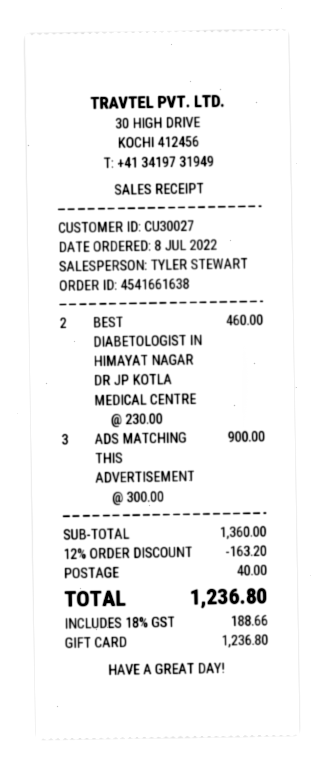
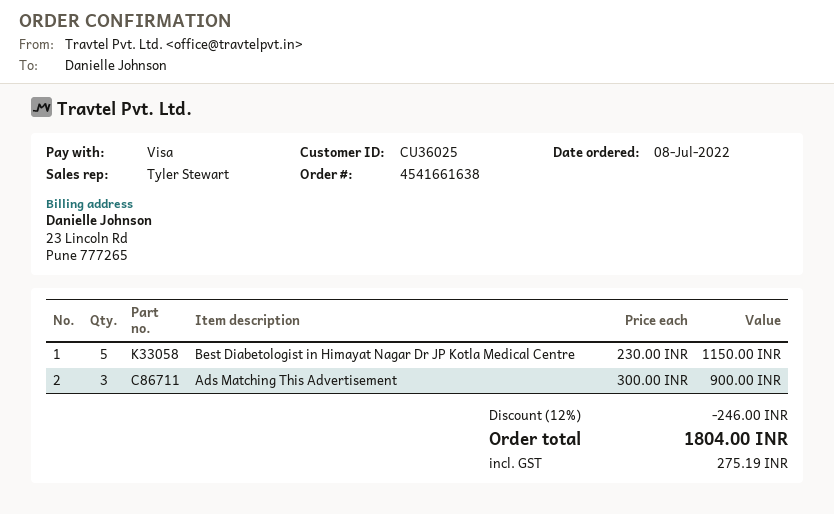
customer number: CU30027 -> CU36025
payment method: gift card -> Visa
BEST DIABETOLOGIST IN HIMAYAT NAGAR DR JP KOTLA MEDICAL CENTRE: 2 x 230.00 = 460.00 -> 5 x 230.00 = 1150.00
discount: 12% = 163.20 -> 12% = 246.00
shipping: 40.00 -> none
tax: 188.66 -> 275.19
total: 1236.80 -> 1804.00

